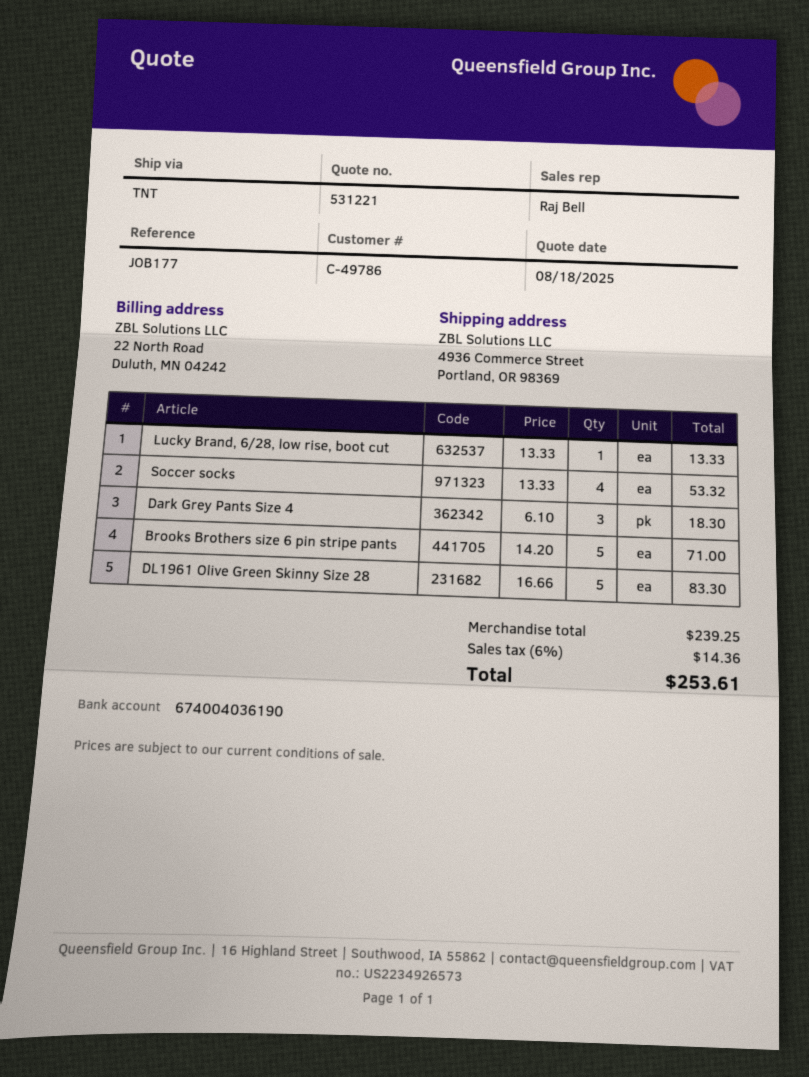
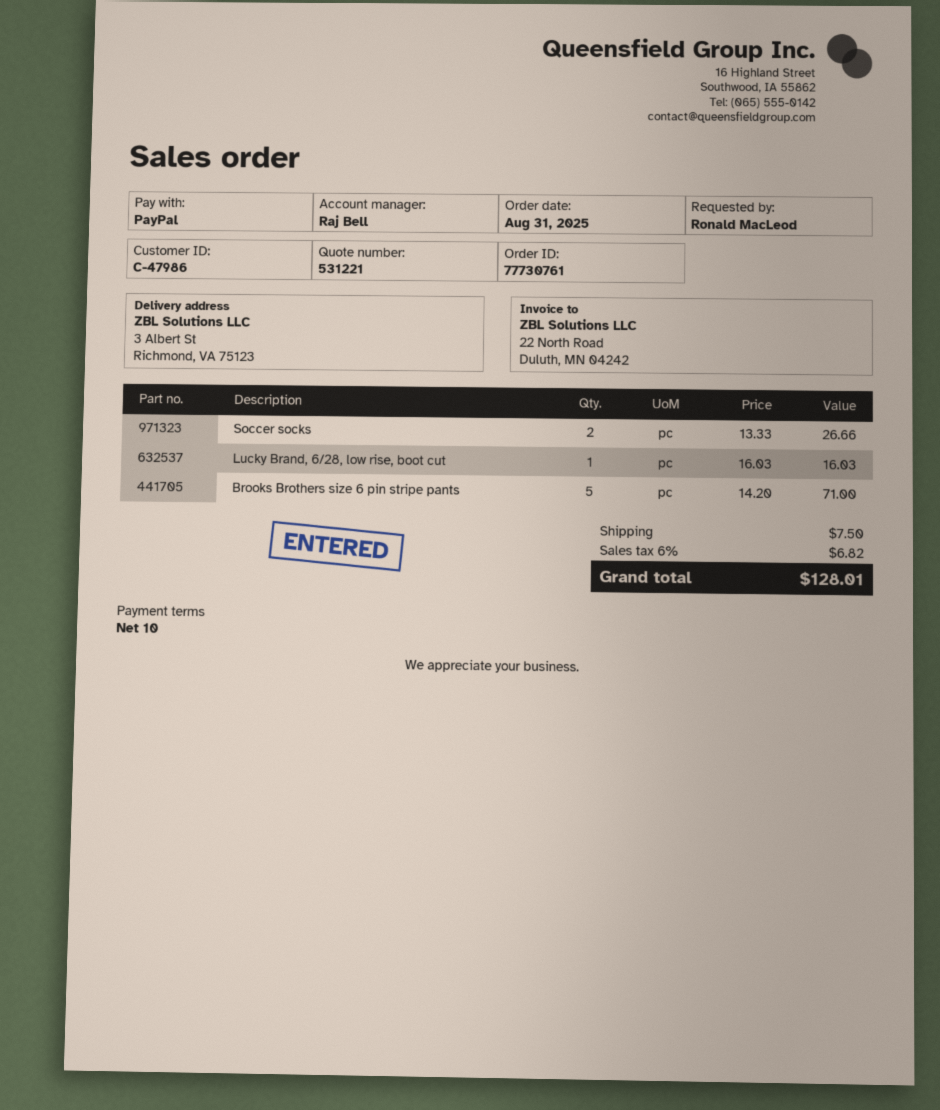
customer number: C-49786 -> C-47986
ship to: 4936 Commerce Street, Portland, OR 98369 -> 3 Albert St, Richmond, VA 75123
Lucky Brand, 6/28, low rise, boot cut: 1 x 13.33 = 13.33 -> 1 x 16.03 = 16.03
Soccer socks: 4 x 13.33 = 53.32 -> 2 x 13.33 = 26.66
Dark Grey Pants Size 4: 3 x 6.10 = 18.30 -> none
DL1961 Olive Green Skinny Size 28: 5 x 16.66 = 83.30 -> none
shipping: none -> 7.50
tax: 6% = 14.36 -> 6% = 6.82
total: 253.61 -> 128.01

